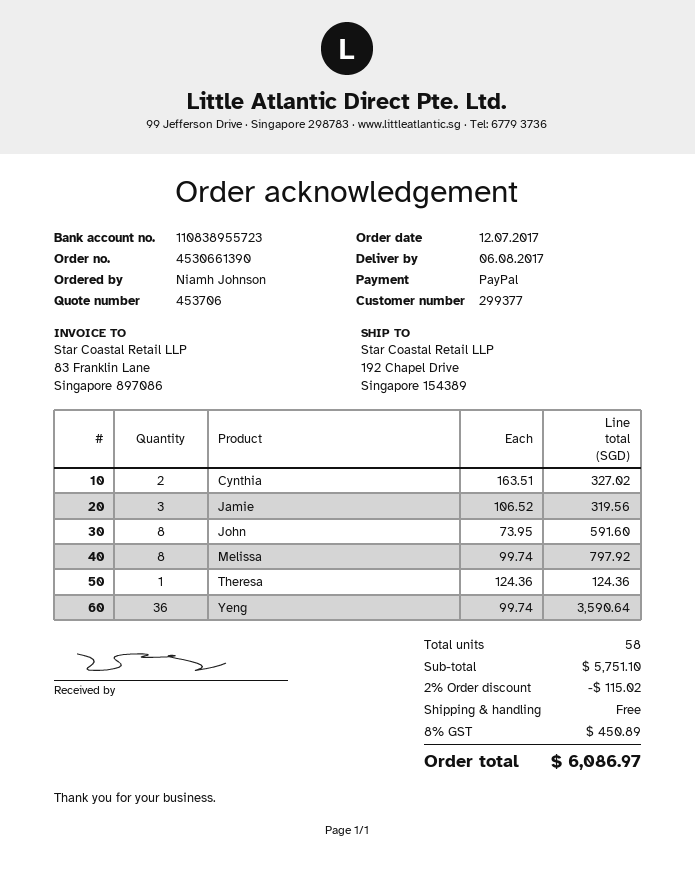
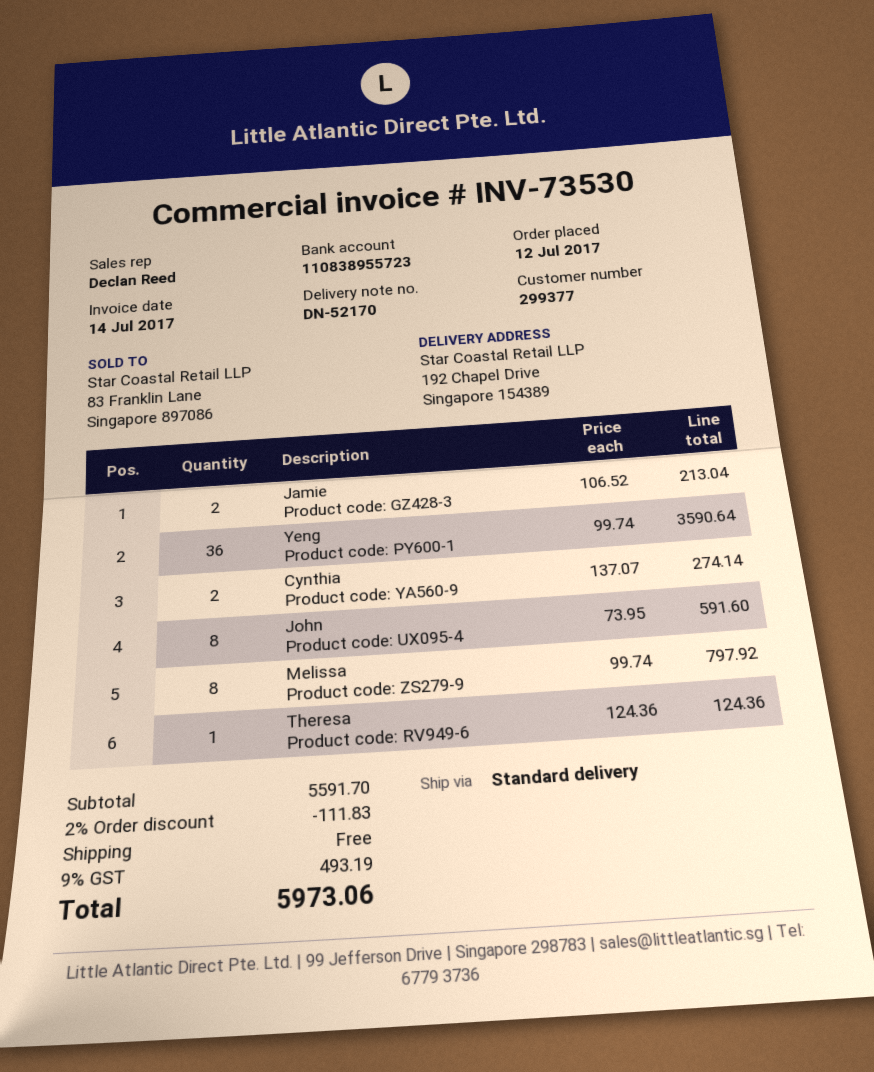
Cynthia: 2 x 163.51 = 327.02 -> 2 x 137.07 = 274.14
Jamie: 3 x 106.52 = 319.56 -> 2 x 106.52 = 213.04
subtotal: 5751.10 -> 5591.70
discount: 2% = 115.02 -> 2% = 111.83
tax: 8% = 450.89 -> 9% = 493.19
total: 6086.97 -> 5973.06

